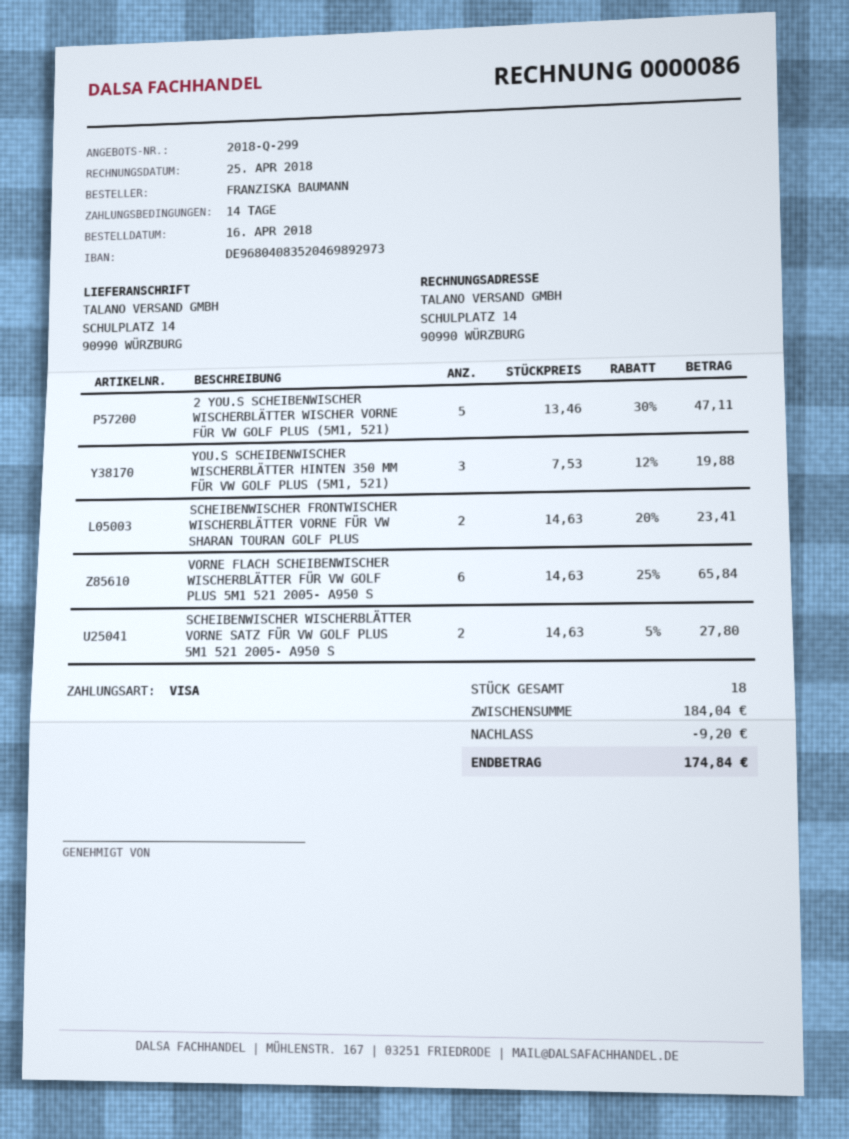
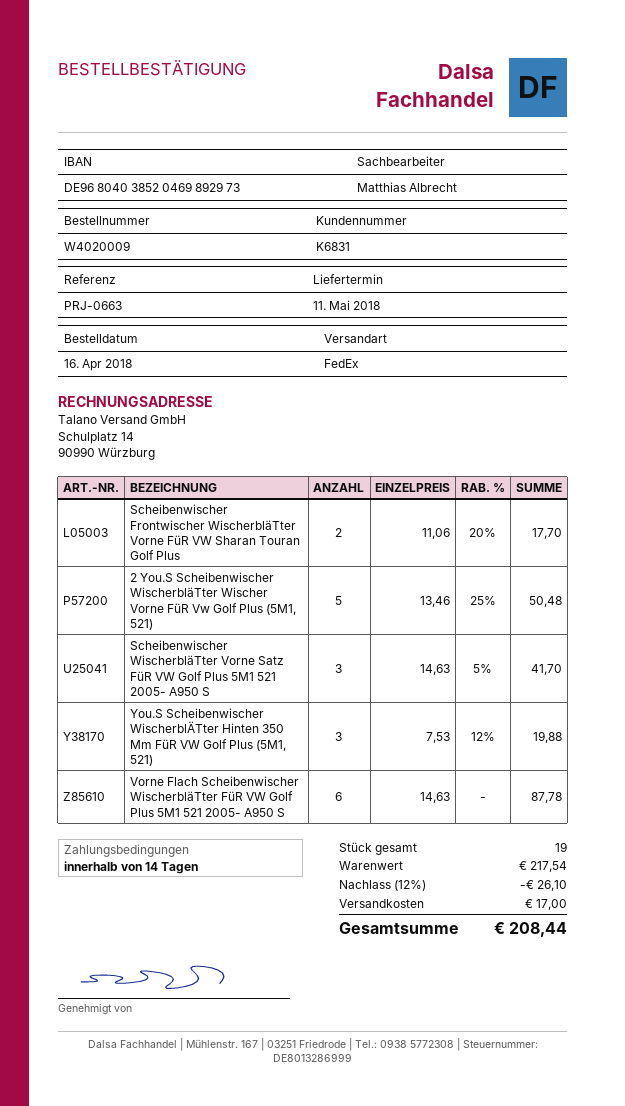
bank account: DE96804083520469892973 -> DE96804038520469892973
2 YOU.S SCHEIBENWISCHER WISCHERBLÄTTER WISCHER VORNE FÜR VW GOLF PLUS (5M1, 521): 5 x 13.46 - 30% = 47.11 -> 5 x 13.46 - 25% = 50.48
SCHEIBENWISCHER FRONTWISCHER WISCHERBLÄTTER VORNE FÜR VW SHARAN TOURAN GOLF PLUS: 2 x 14.63 - 20% = 23.41 -> 2 x 11.06 - 20% = 17.70
VORNE FLACH SCHEIBENWISCHER WISCHERBLÄTTER FÜR VW GOLF PLUS 5M1 521 2005- A950 S: 6 x 14.63 - 25% = 65.84 -> 6 x 14.63 = 87.78
SCHEIBENWISCHER WISCHERBLÄTTER VORNE SATZ FÜR VW GOLF PLUS 5M1 521 2005- A950 S: 2 x 14.63 - 5% = 27.80 -> 3 x 14.63 - 5% = 41.70
total quantity: 18 -> 19
subtotal: 184.04 -> 217.54
discount: 9.20 -> 26.10
shipping: none -> 17.00
total: 174.84 -> 208.44

